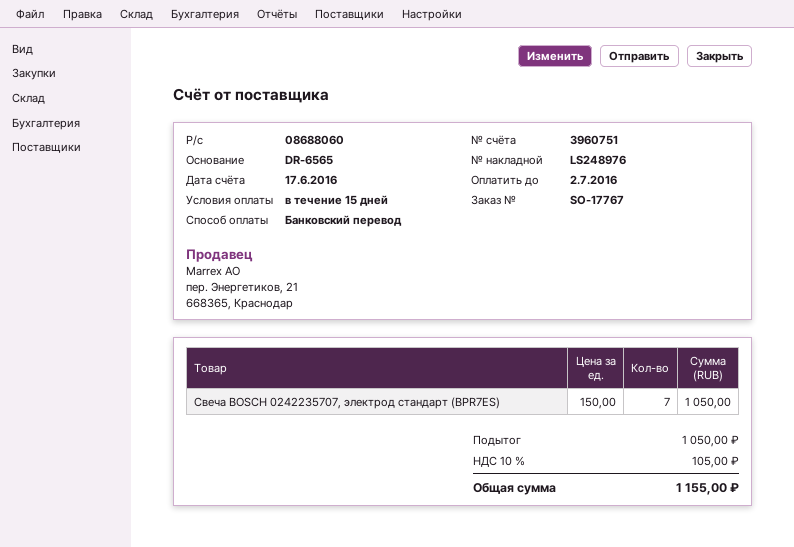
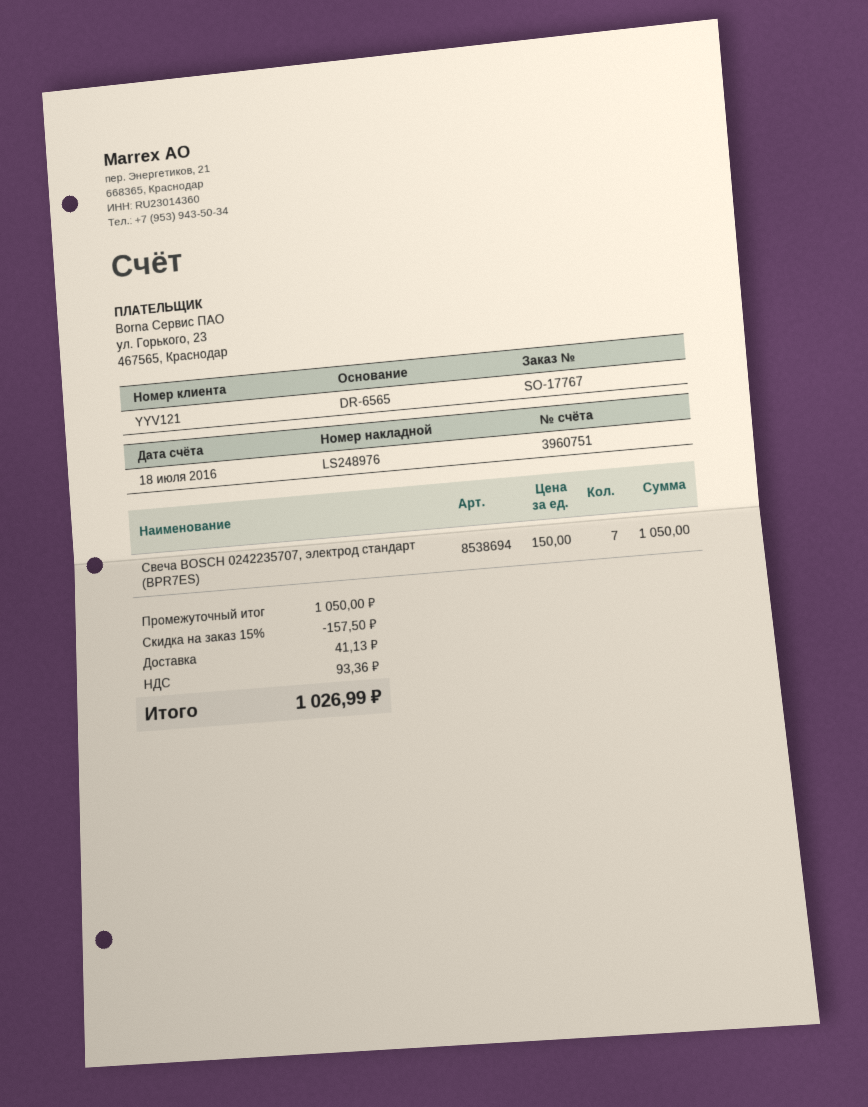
invoice date: 2016-06-17 -> 2016-07-18
discount: none -> 15% = 157.50
shipping: none -> 41.13
tax: 105.00 -> 93.36
total: 1155.00 -> 1026.99

